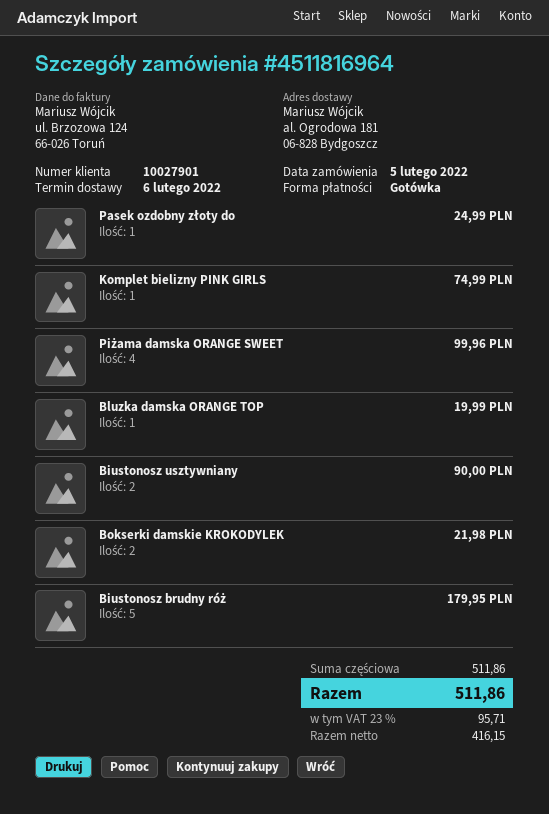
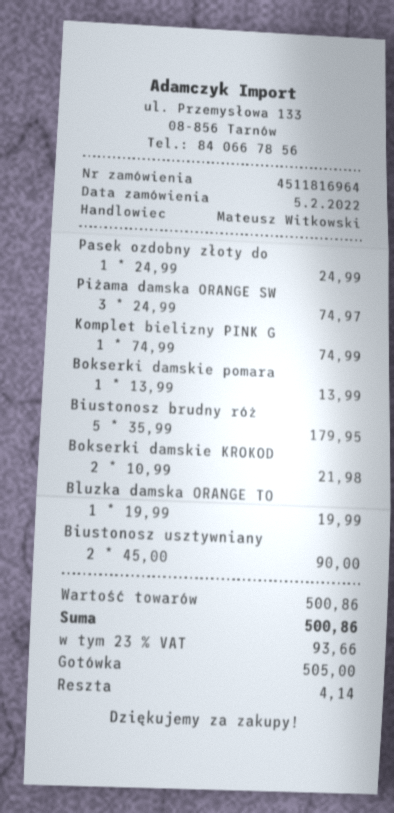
Piżama damska ORANGE SWEET: 4 for 99.96 -> 3 for 74.97
Bokserki damskie pomara: none -> 1 for 13.99
subtotal: 511.86 -> 500.86
tax: 23% = 95.71 -> 23% = 93.66
total: 511.86 -> 500.86

